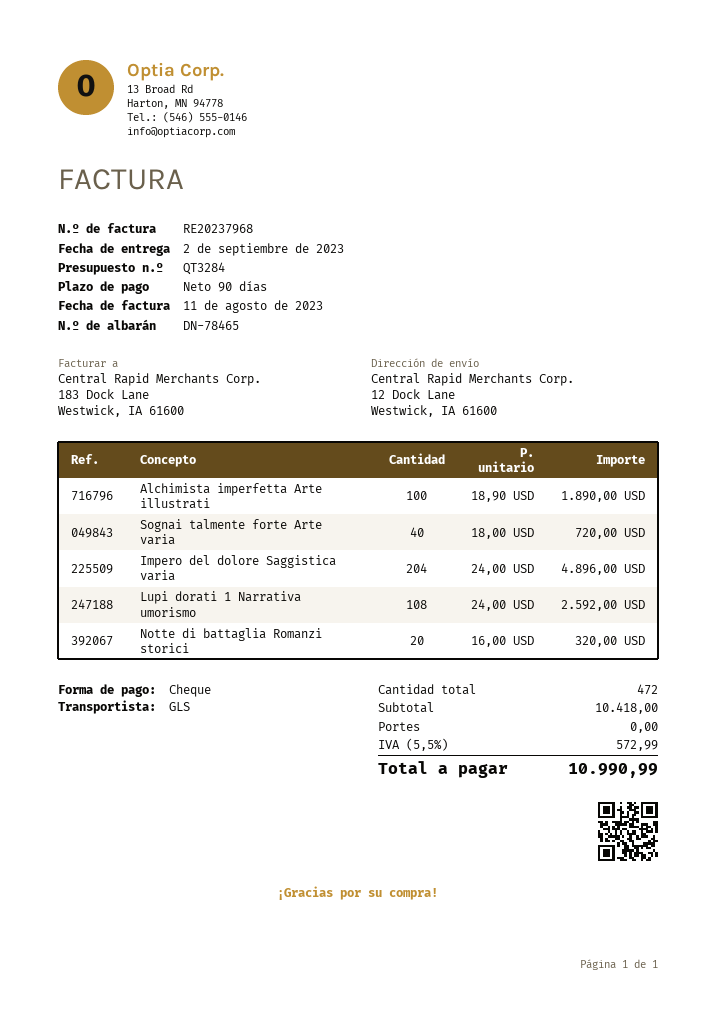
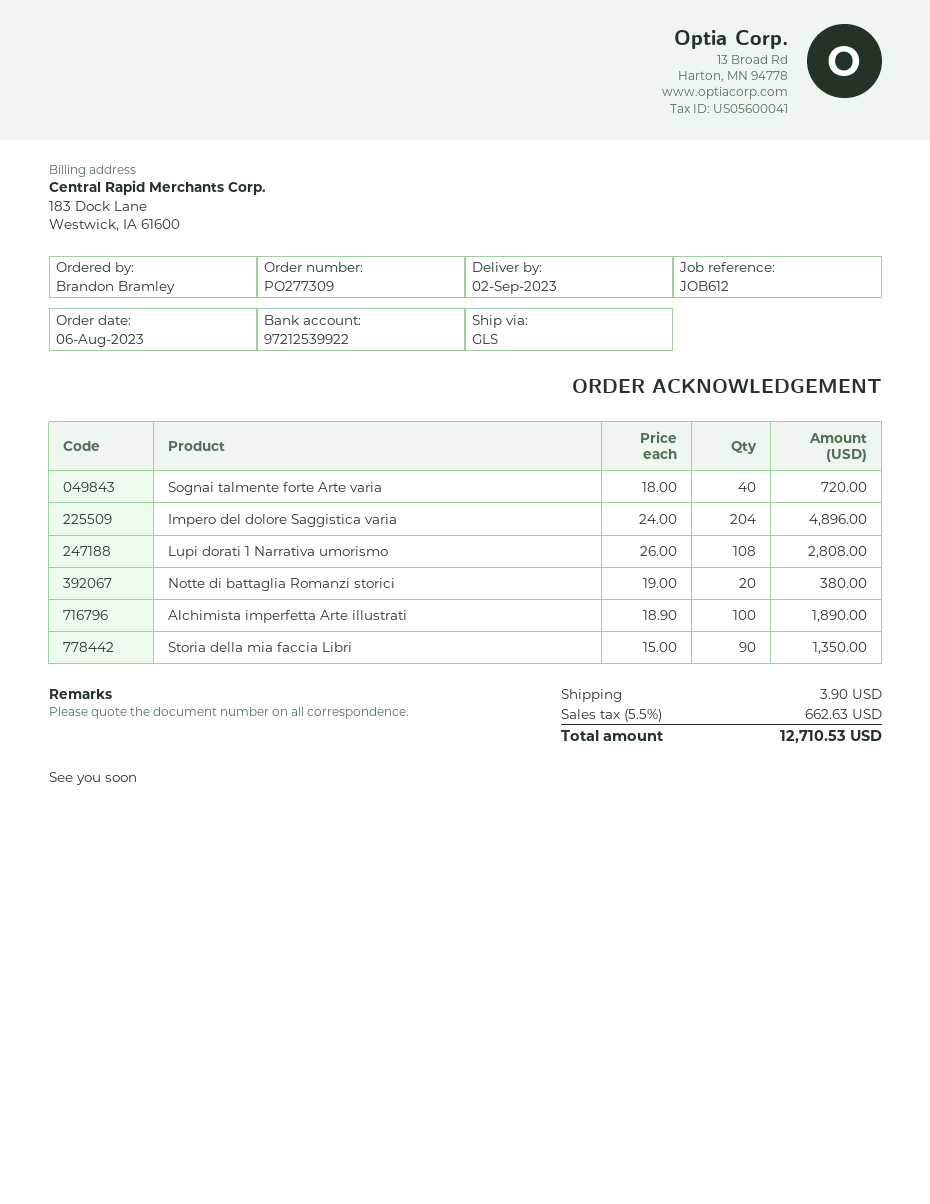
Lupi dorati 1 Narrativa umorismo: 108 x 24.00 = 2592.00 -> 108 x 26.00 = 2808.00
Notte di battaglia Romanzi storici: 20 x 16.00 = 320.00 -> 20 x 19.00 = 380.00
Storia della mia faccia Libri: none -> 90 x 15.00 = 1350.00
shipping: 0.00 -> 3.90
tax: 5.5% = 572.99 -> 5.5% = 662.63
total: 10990.99 -> 12710.53

